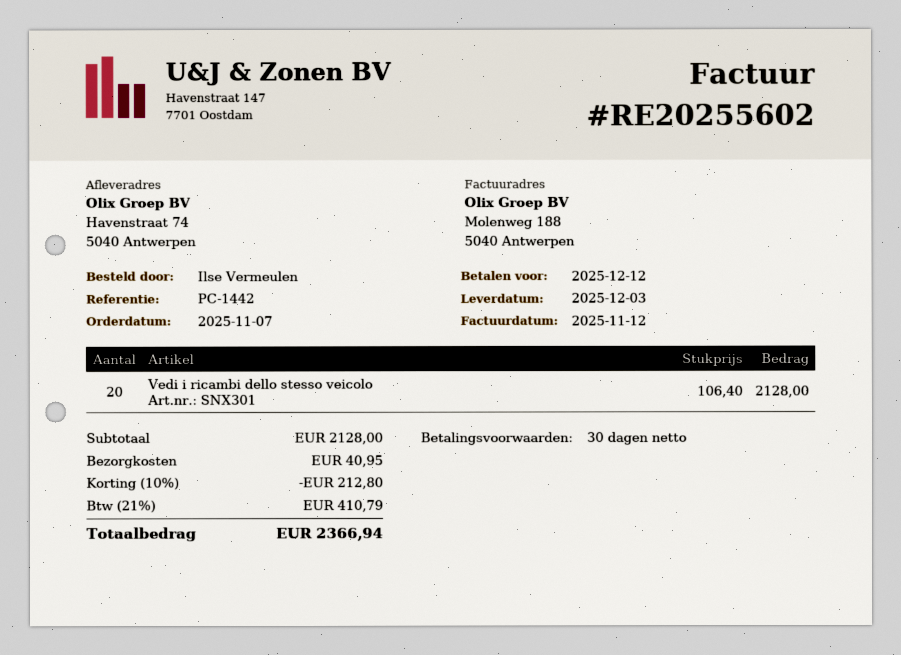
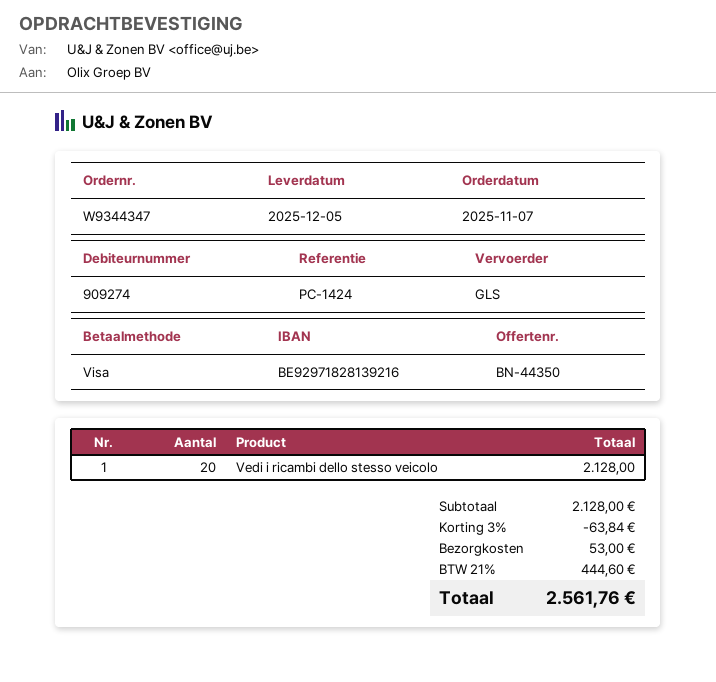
delivery date: 2025-12-03 -> 2025-12-05
reference: PC-1442 -> PC-1424
discount: 10% = 212.80 -> 3% = 63.84
shipping: 40.95 -> 53.00
tax: 21% = 410.79 -> 21% = 444.60
total: 2366.94 -> 2561.76

